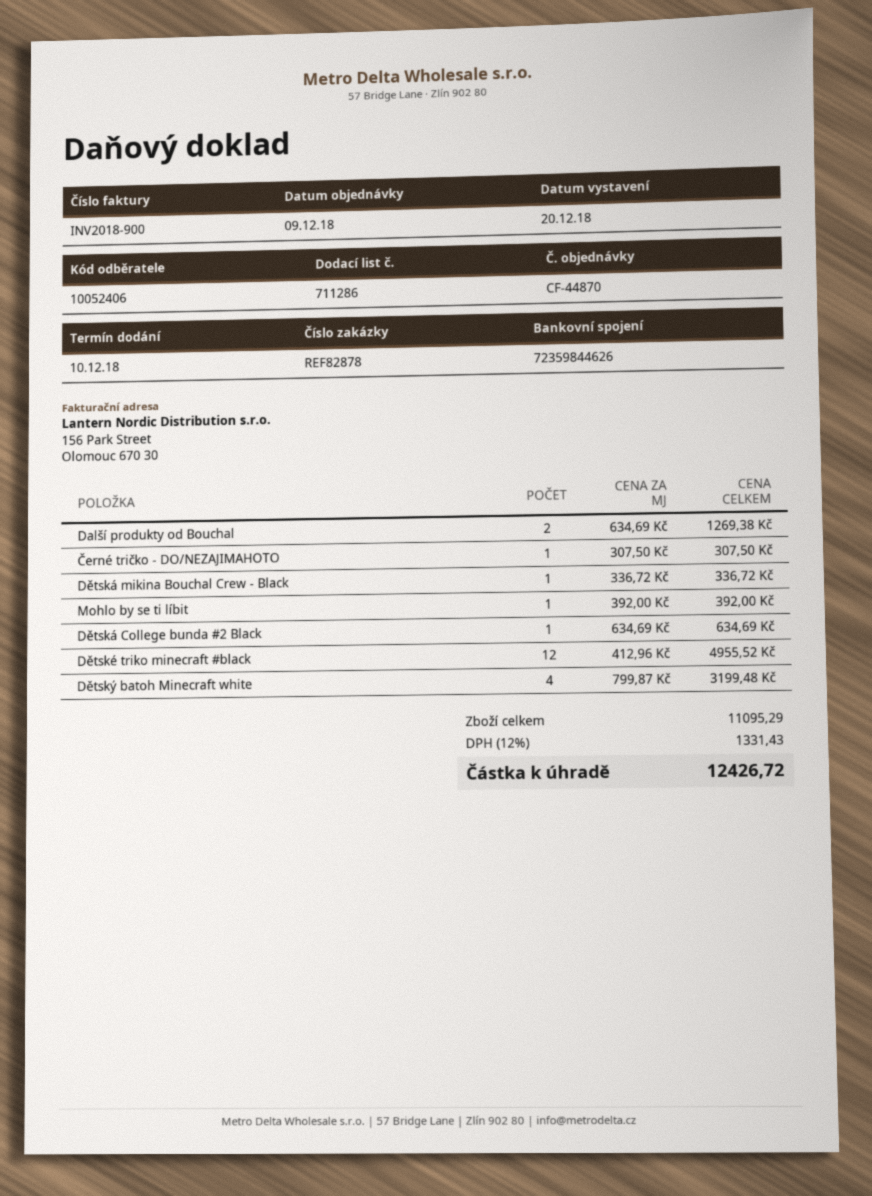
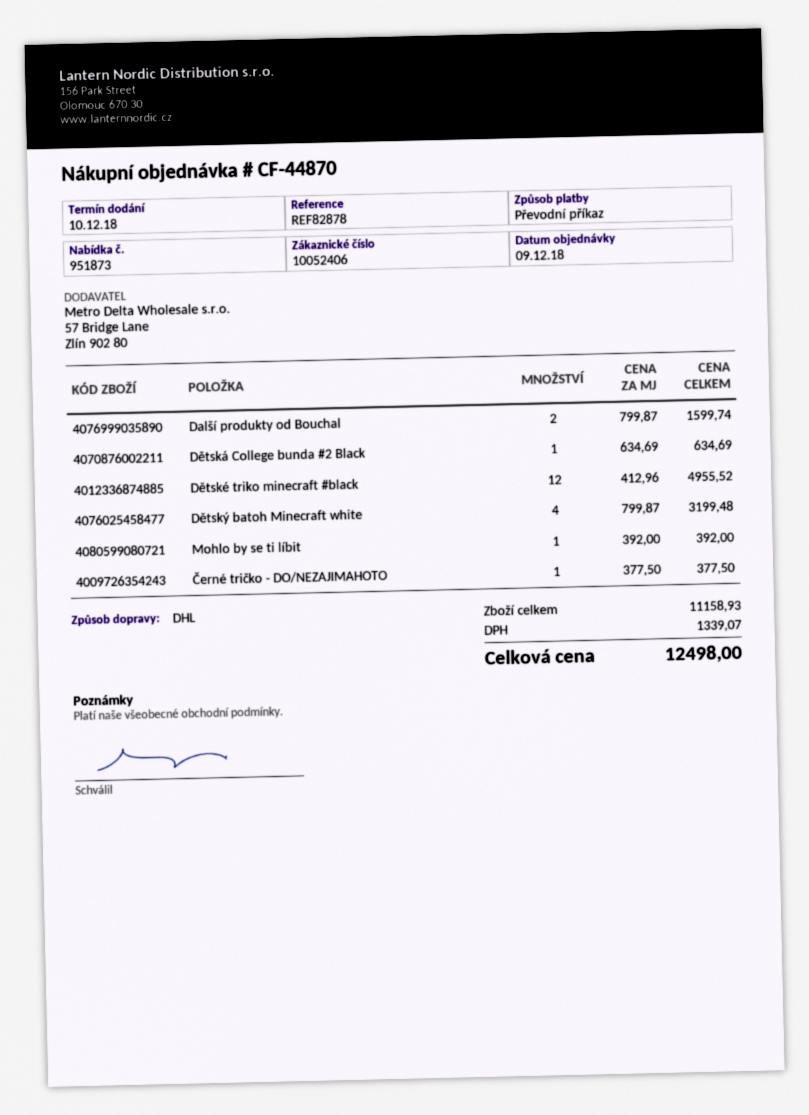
Další produkty od Bouchal: 2 x 634.69 = 1269.38 -> 2 x 799.87 = 1599.74
Černé tričko - DO/NEZAJIMAHOTO: 1 x 307.50 = 307.50 -> 1 x 377.50 = 377.50
Dětská mikina Bouchal Crew - Black: 1 x 336.72 = 336.72 -> none
subtotal: 11095.29 -> 11158.93
tax: 1331.43 -> 1339.07
total: 12426.72 -> 12498.00

